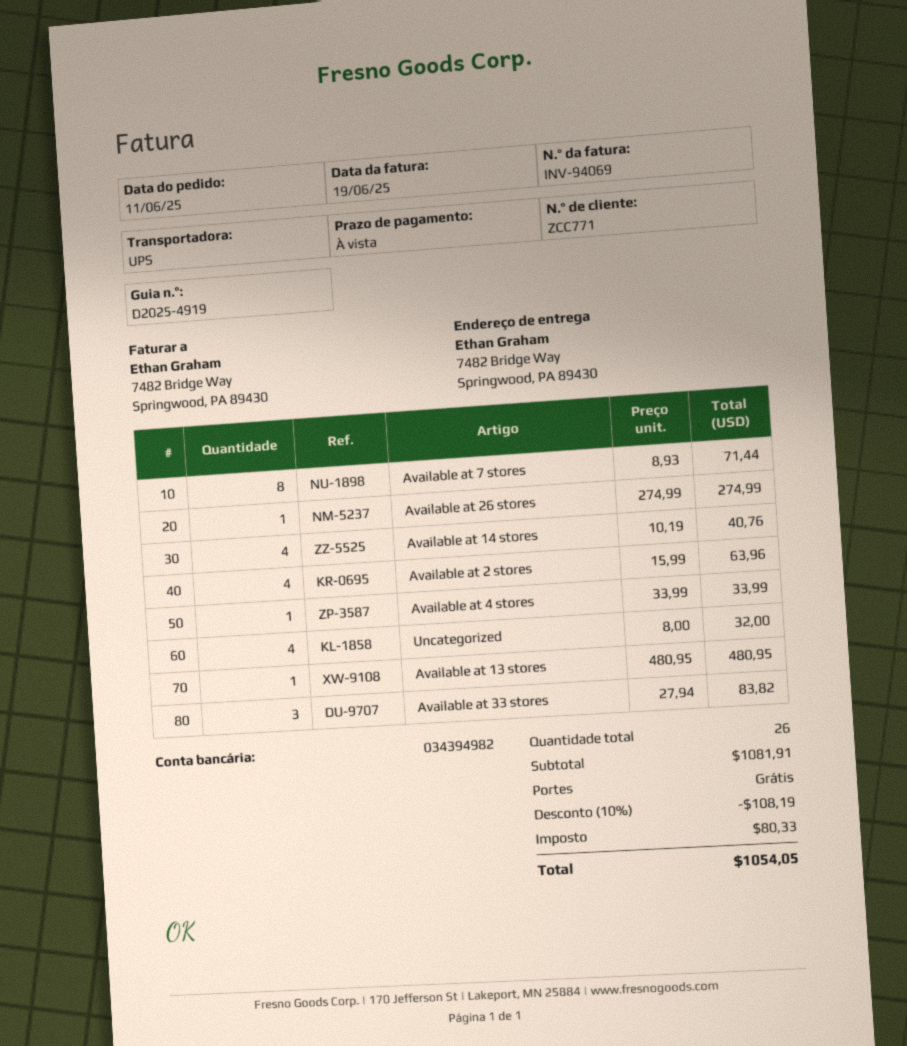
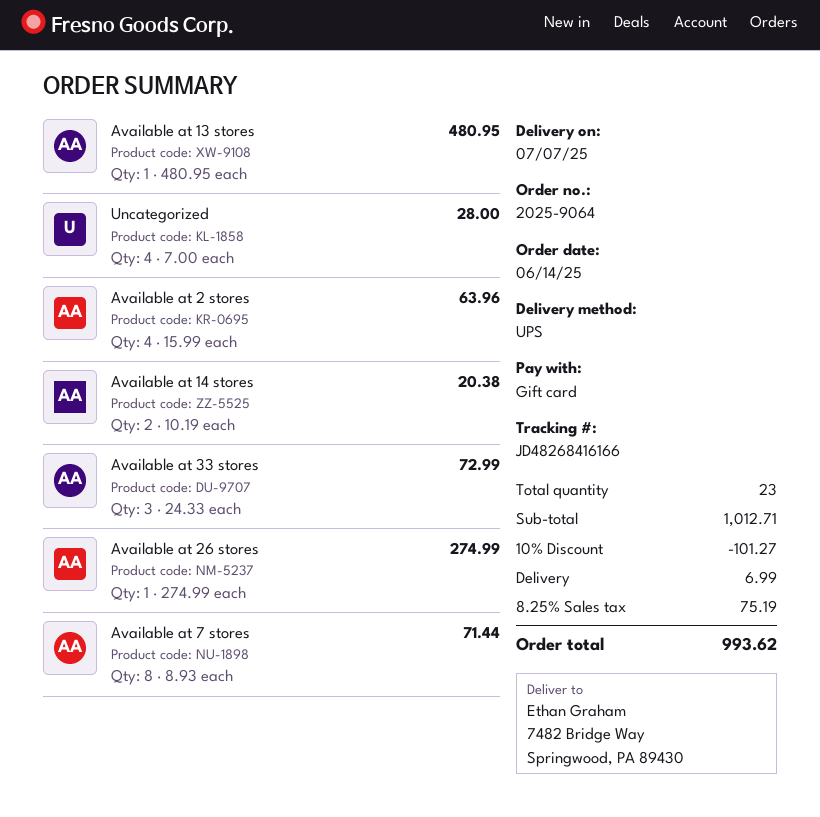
order date: 2025-06-11 -> 2025-06-14
Available at 14 stores: 4 x 10.19 = 40.76 -> 2 x 10.19 = 20.38
Available at 4 stores: 1 x 33.99 = 33.99 -> none
Uncategorized: 4 x 8.00 = 32.00 -> 4 x 7.00 = 28.00
Available at 33 stores: 3 x 27.94 = 83.82 -> 3 x 24.33 = 72.99
total quantity: 26 -> 23
subtotal: 1081.91 -> 1012.71
discount: 10% = 108.19 -> 10% = 101.27
shipping: 0.00 -> 6.99
tax: 80.33 -> 75.19
total: 1054.05 -> 993.62

